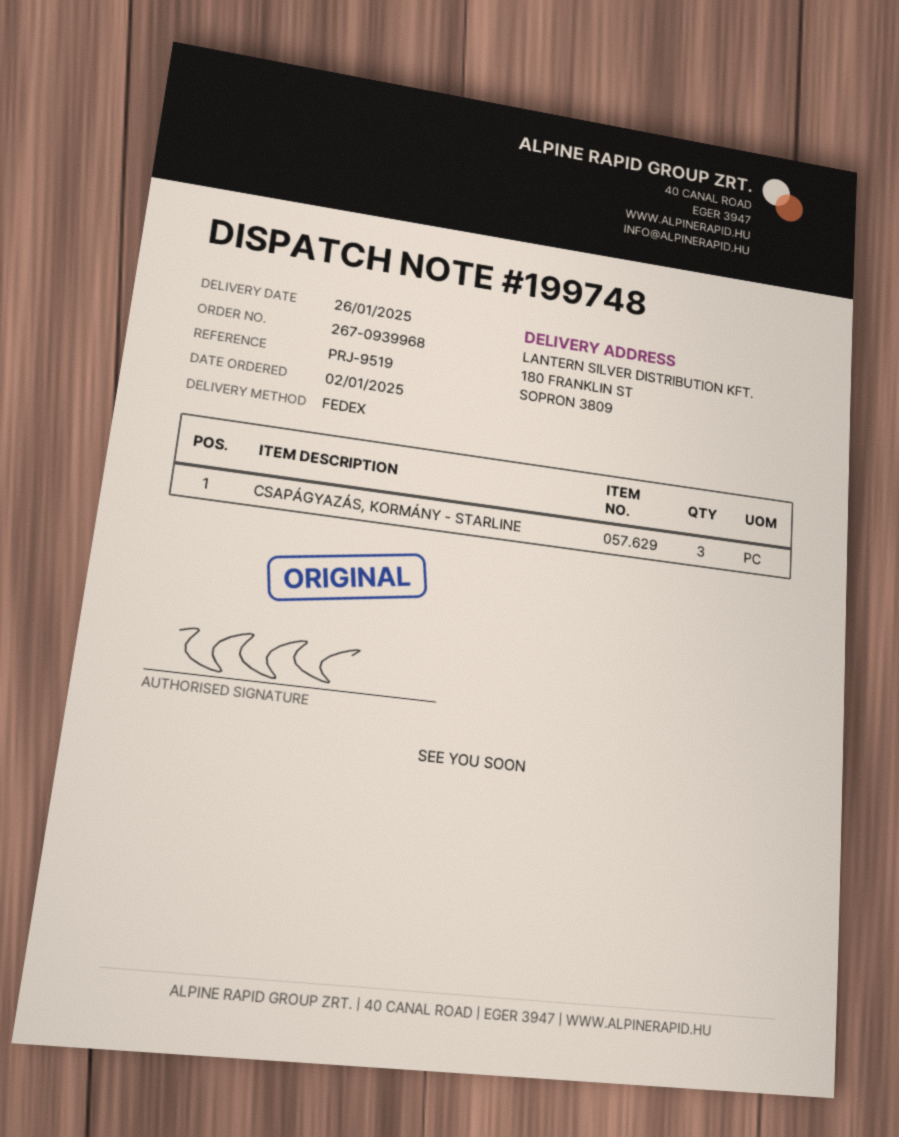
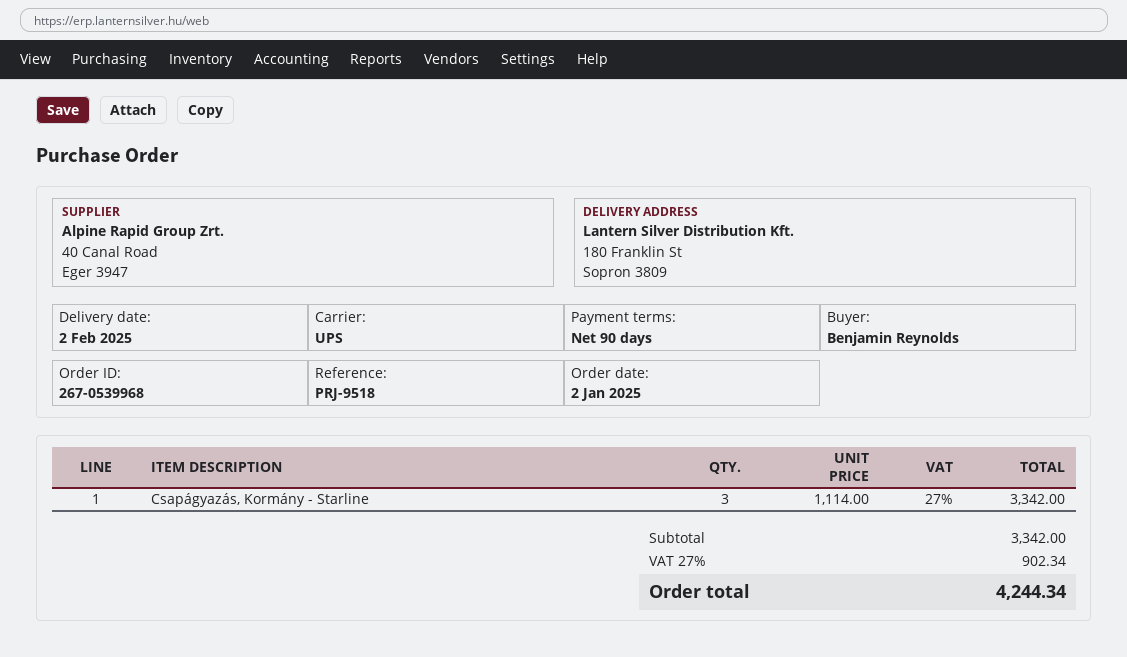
order number: 267-0939968 -> 267-0539968
delivery date: 2025-01-26 -> 2025-02-02
reference: PRJ-9519 -> PRJ-9518
shipping method: FedEx -> UPS

